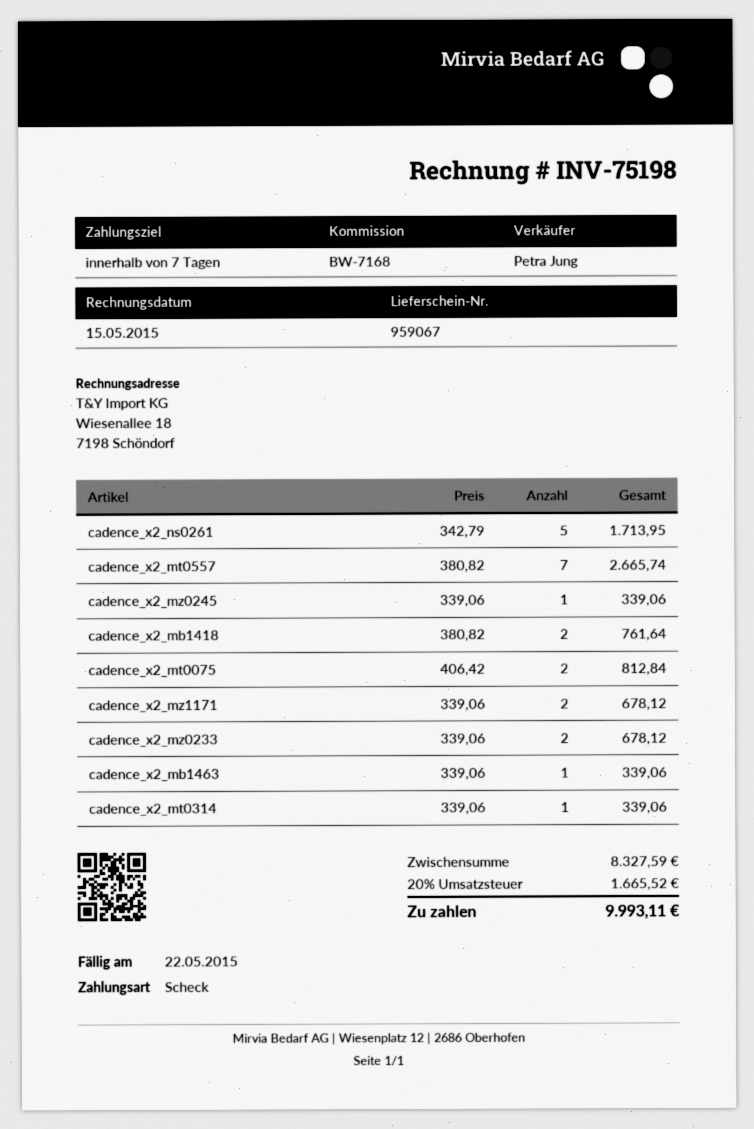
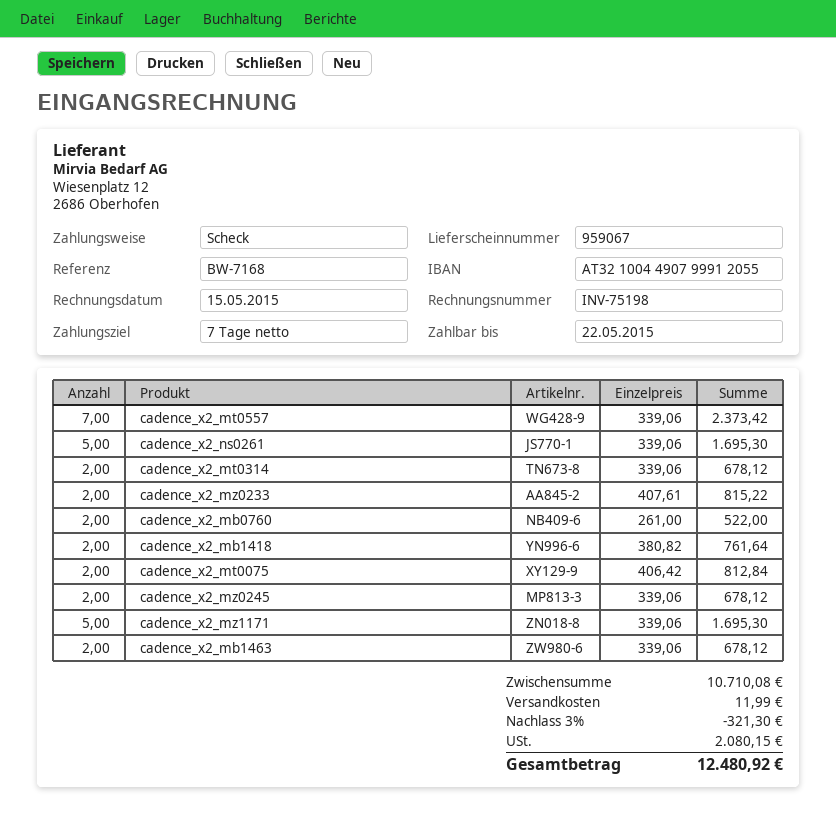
cadence_x2_ns0261: 5 x 342.79 = 1713.95 -> 5 x 339.06 = 1695.30
cadence_x2_mt0557: 7 x 380.82 = 2665.74 -> 7 x 339.06 = 2373.42
cadence_x2_mz0245: 1 x 339.06 = 339.06 -> 2 x 339.06 = 678.12
cadence_x2_mz1171: 2 x 339.06 = 678.12 -> 5 x 339.06 = 1695.30
cadence_x2_mz0233: 2 x 339.06 = 678.12 -> 2 x 407.61 = 815.22
cadence_x2_mb1463: 1 x 339.06 = 339.06 -> 2 x 339.06 = 678.12
cadence_x2_mt0314: 1 x 339.06 = 339.06 -> 2 x 339.06 = 678.12
cadence_x2_mb0760: none -> 2 x 261.00 = 522.00
subtotal: 8327.59 -> 10710.08
discount: none -> 3% = 321.30
shipping: none -> 11.99
tax: 1665.52 -> 2080.15
total: 9993.11 -> 12480.92

